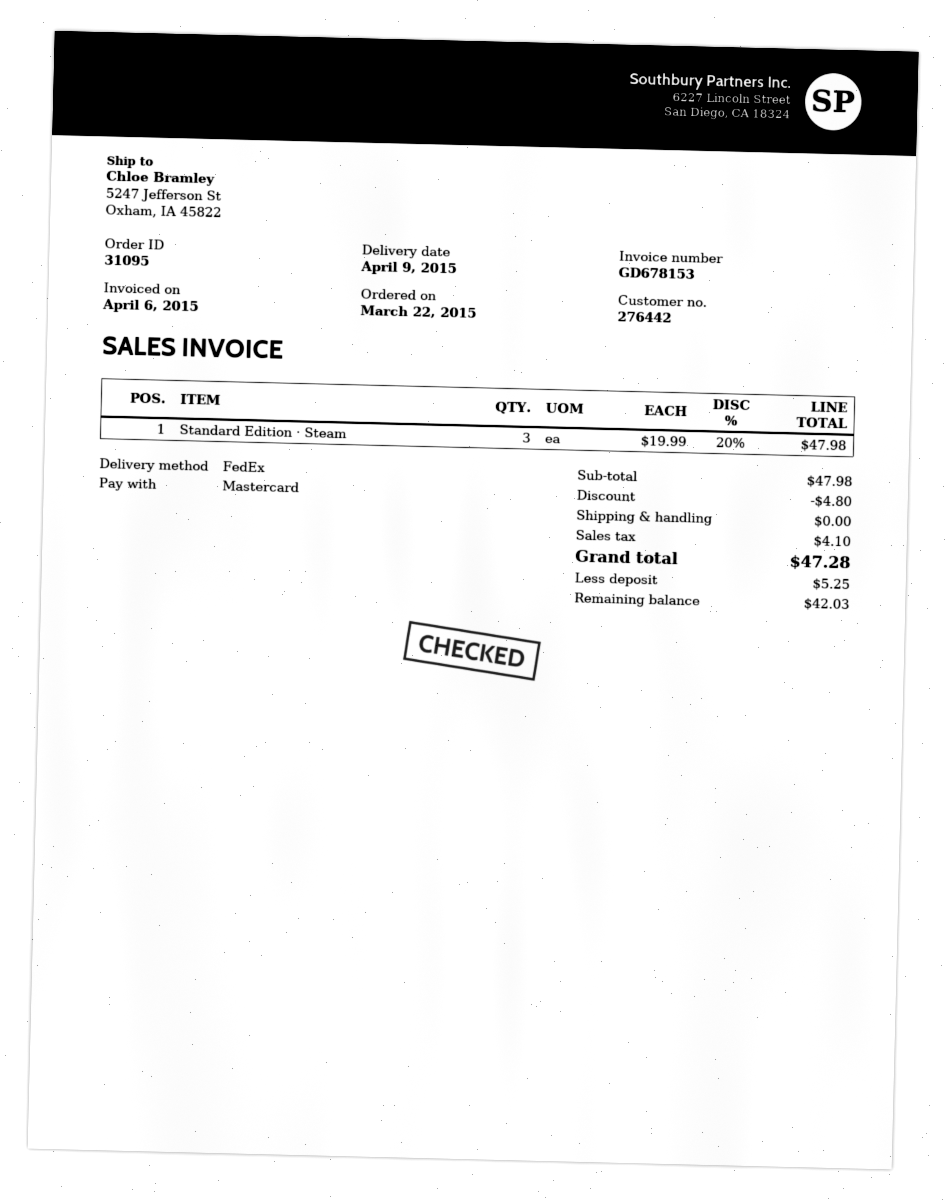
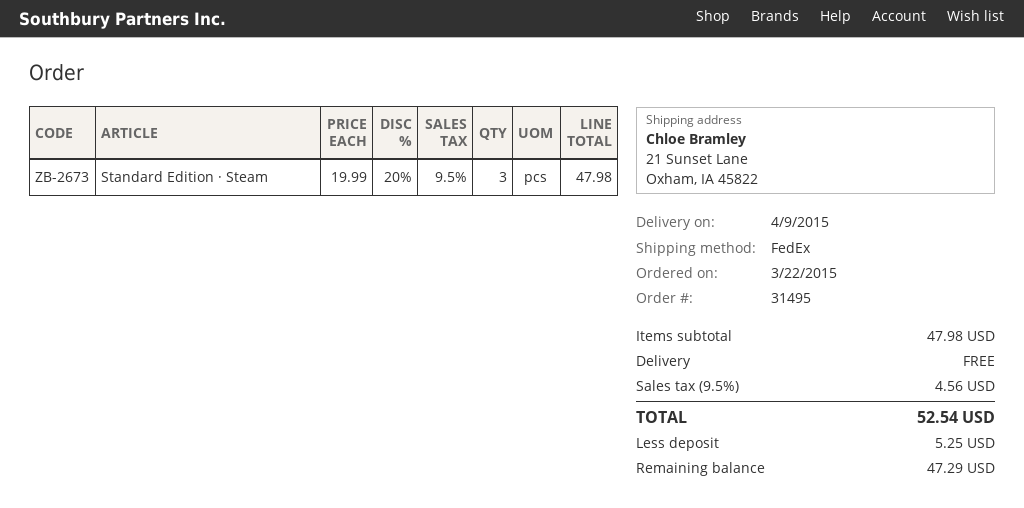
order number: 31095 -> 31495
ship to: 5247 Jefferson St, Oxham, IA 45822 -> 21 Sunset Lane, Oxham, IA 45822
discount: 4.80 -> none
tax: 4.10 -> 4.56
total: 47.28 -> 52.54
balance: 42.03 -> 47.29

